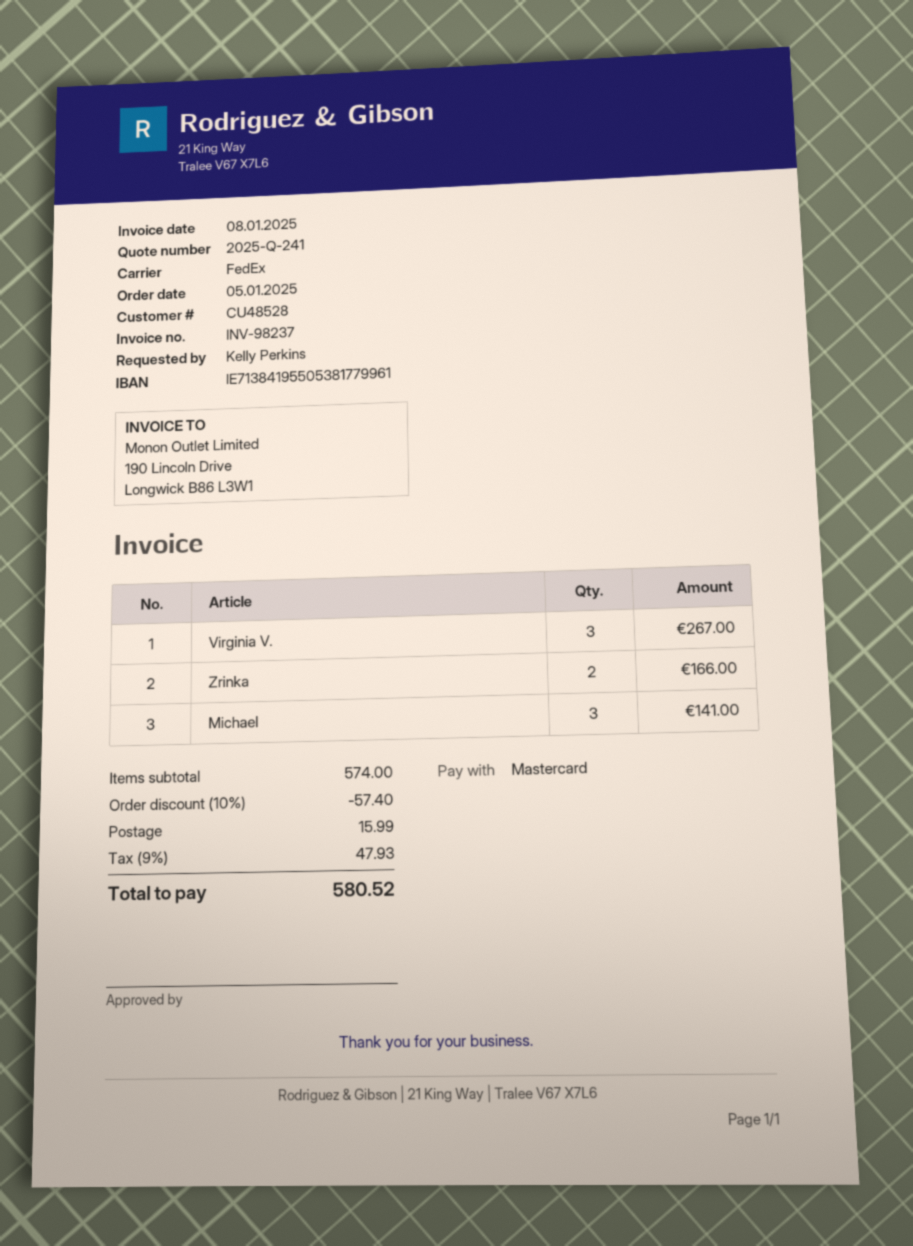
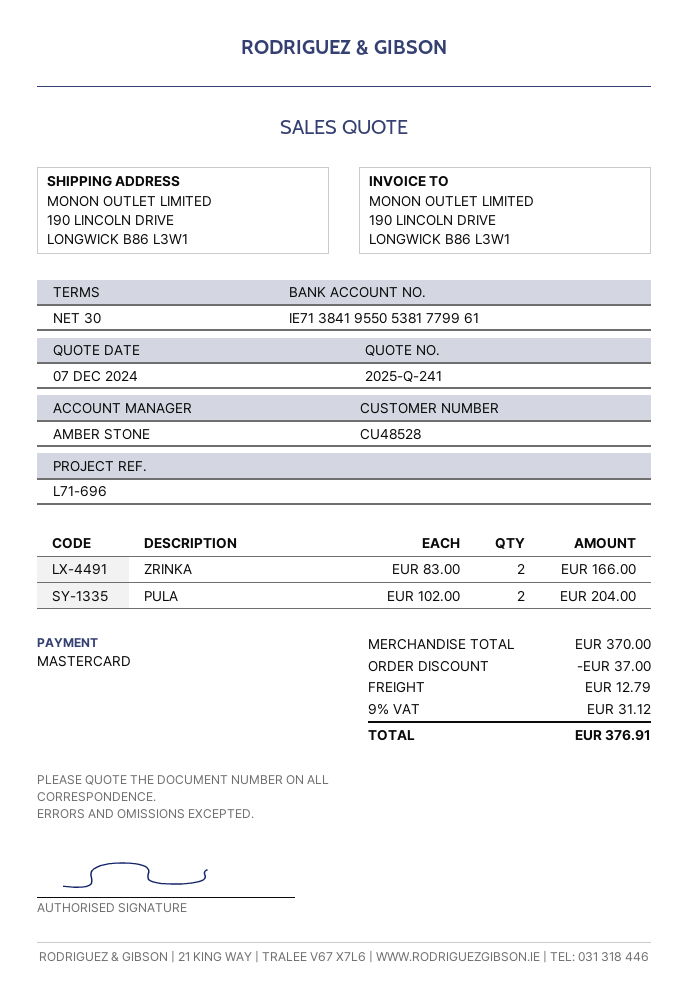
Virginia V.: 3 for 267.00 -> none
Michael: 3 for 141.00 -> none
PULA: none -> 2 for 204.00
subtotal: 574.00 -> 370.00
discount: 57.40 -> 37.00
shipping: 15.99 -> 12.79
tax: 9% = 47.93 -> 9% = 31.12
total: 580.52 -> 376.91

